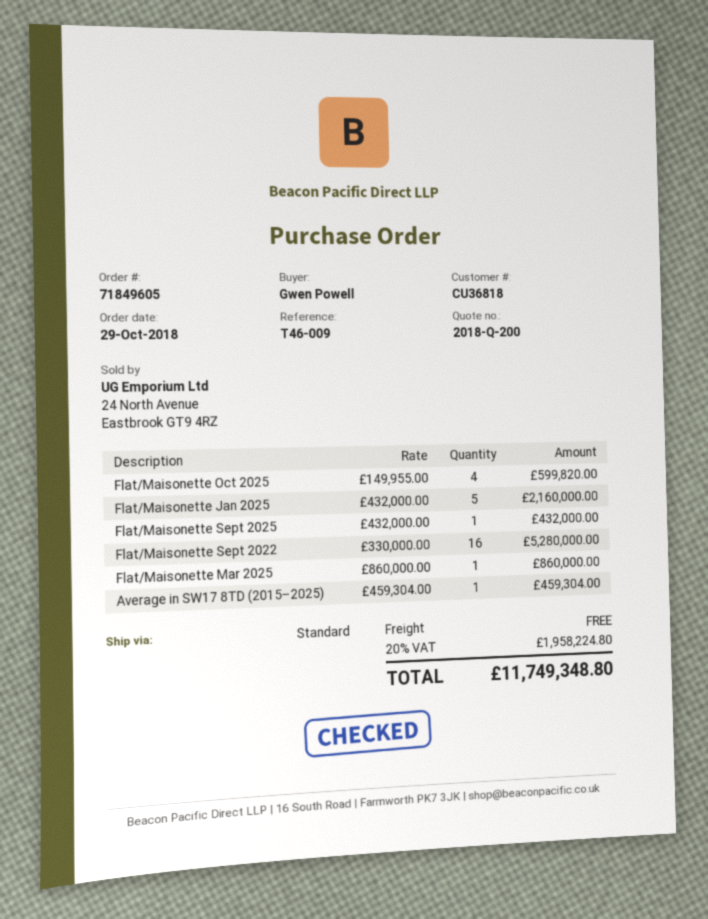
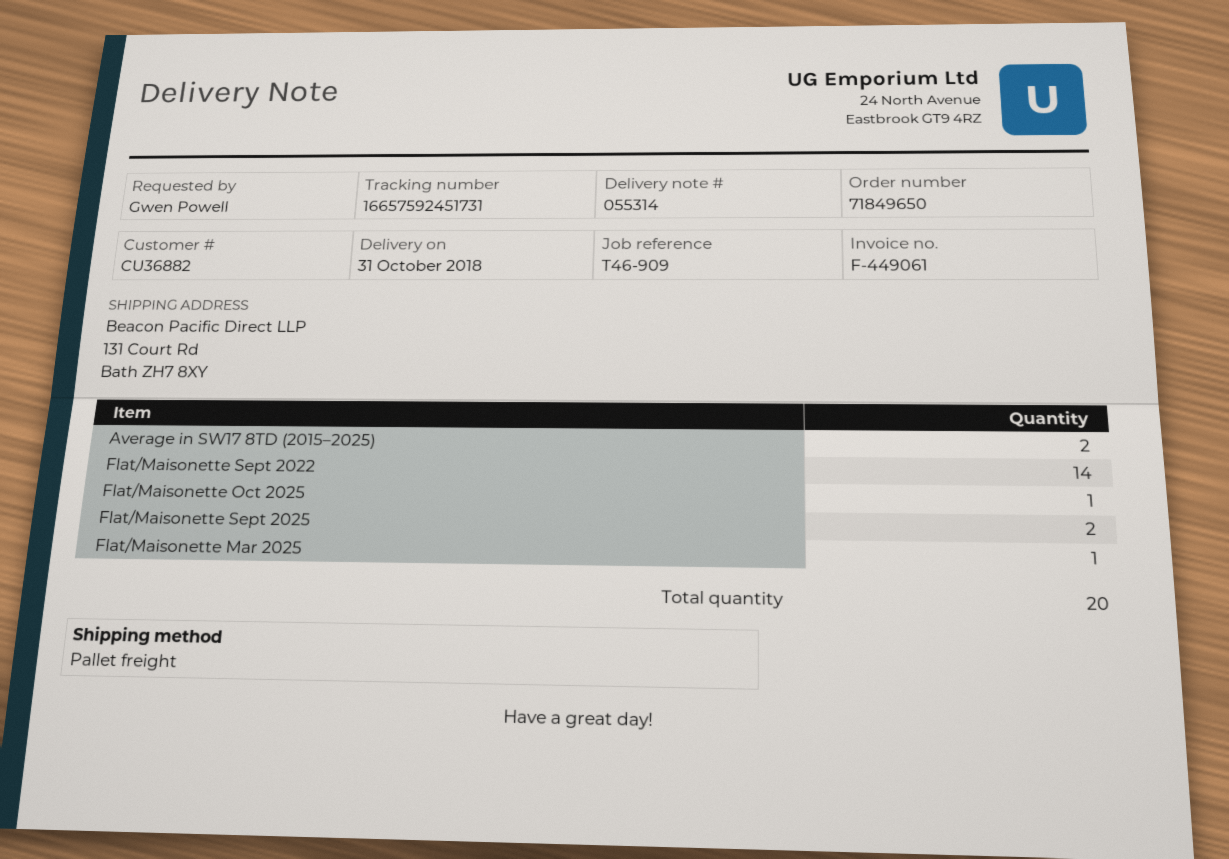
order number: 71849605 -> 71849650
customer number: CU36818 -> CU36882
reference: T46-009 -> T46-909
shipping method: standard -> pallet freight
Flat/Maisonette Oct 2025: 4 -> 1
Flat/Maisonette Jan 2025: 5 -> none
Flat/Maisonette Sept 2025: 1 -> 2
Flat/Maisonette Sept 2022: 16 -> 14
Average in SW17 8TD (2015–2025): 1 -> 2

